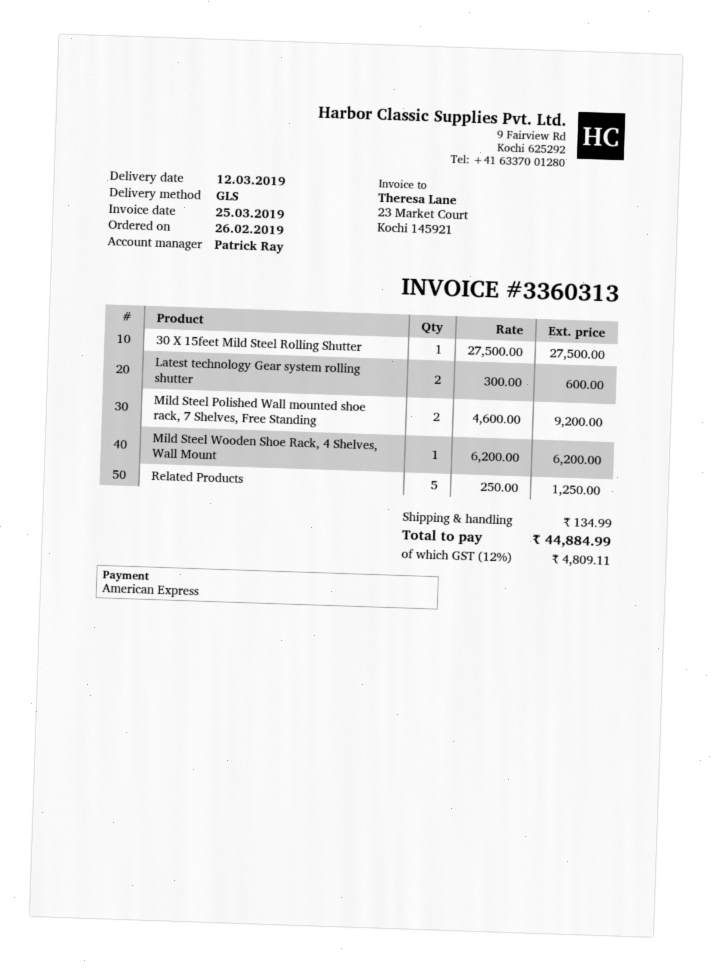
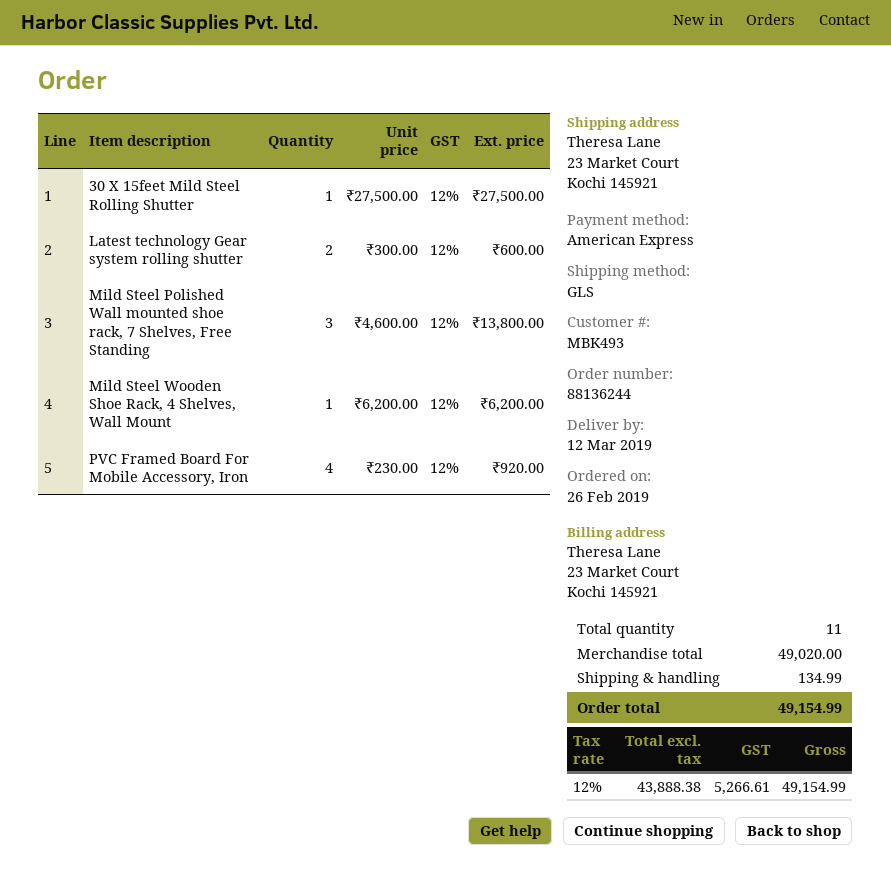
Mild Steel Polished Wall mounted shoe rack, 7 Shelves, Free Standing: 2 x 4600.00 = 9200.00 -> 3 x 4600.00 = 13800.00
Related Products: 5 x 250.00 = 1250.00 -> none
PVC Framed Board For Mobile Accessory, Iron: none -> 4 x 230.00 = 920.00
tax: 12% = 4809.11 -> 12% = 5266.61
total: 44884.99 -> 49154.99

